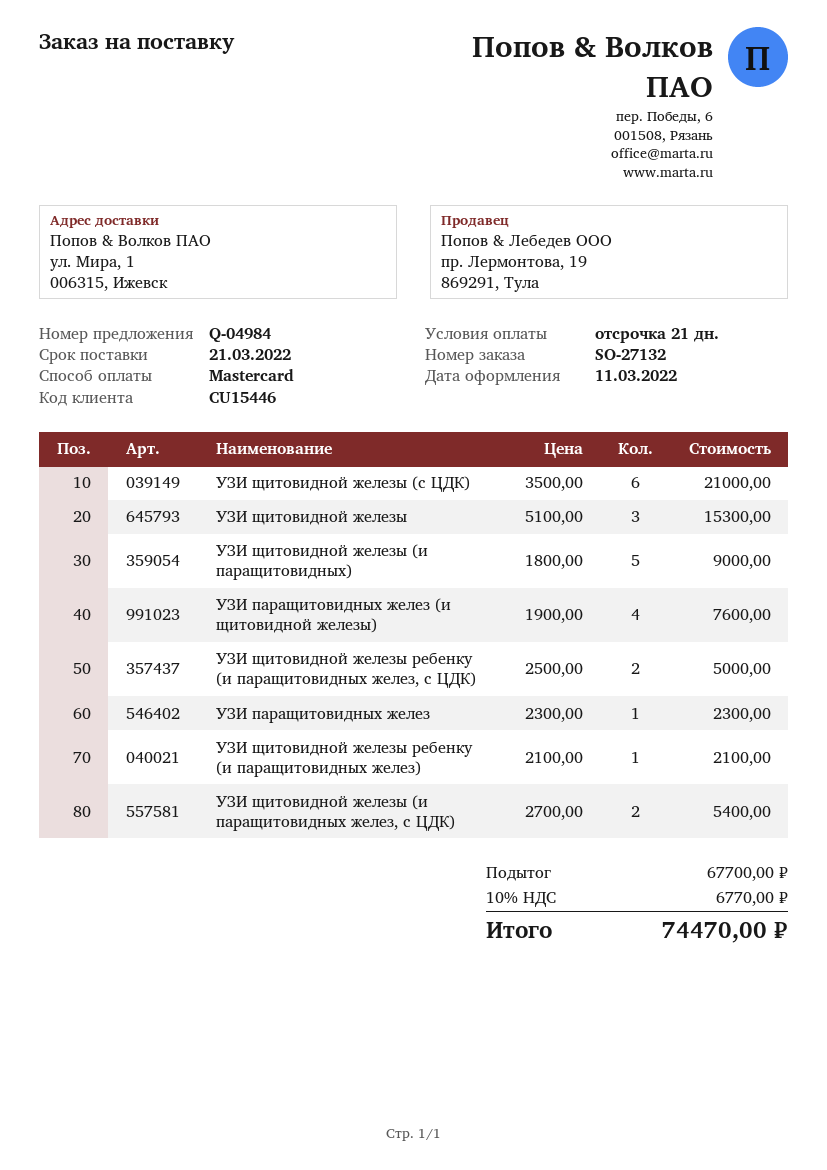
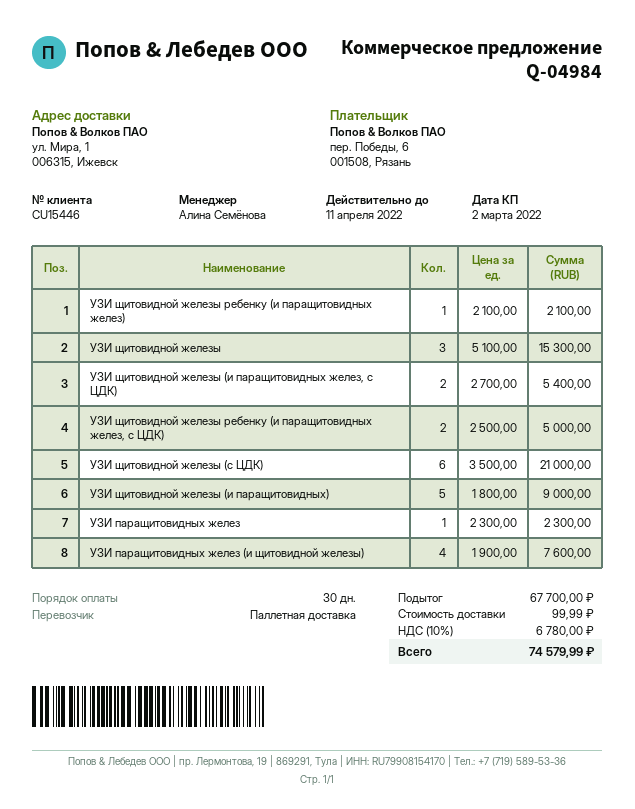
payment terms: 21 days -> 30 days
shipping: none -> 99.99
tax: 10% = 6770.00 -> 10% = 6780.00
total: 74470.00 -> 74579.99

